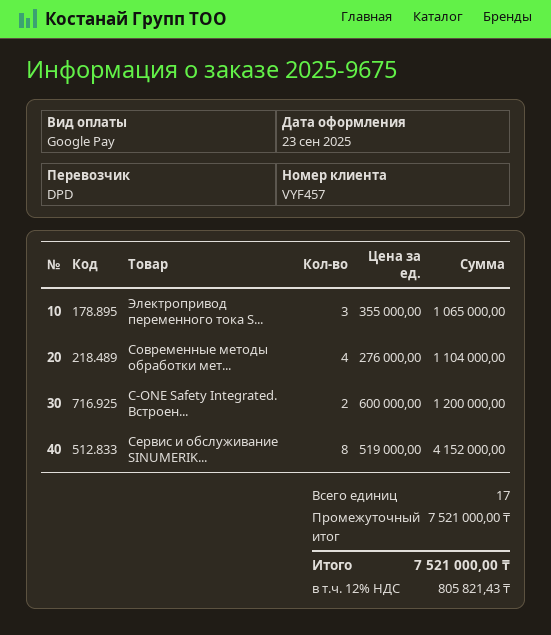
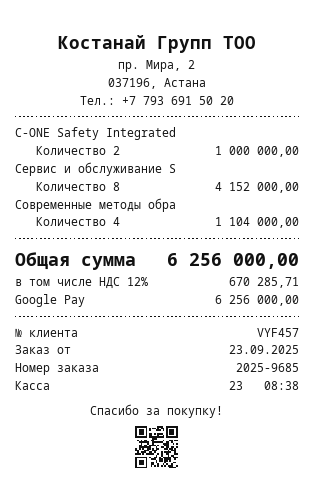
order number: 2025-9675 -> 2025-9685
Электропривод переменного тока S...: 3 for 1065000.00 -> none
C-ONE Safety Integrated. Встроен...: 2 for 1200000.00 -> 2 for 1000000.00
tax: 12% = 805821.43 -> 12% = 670285.71
total: 7521000.00 -> 6256000.00

